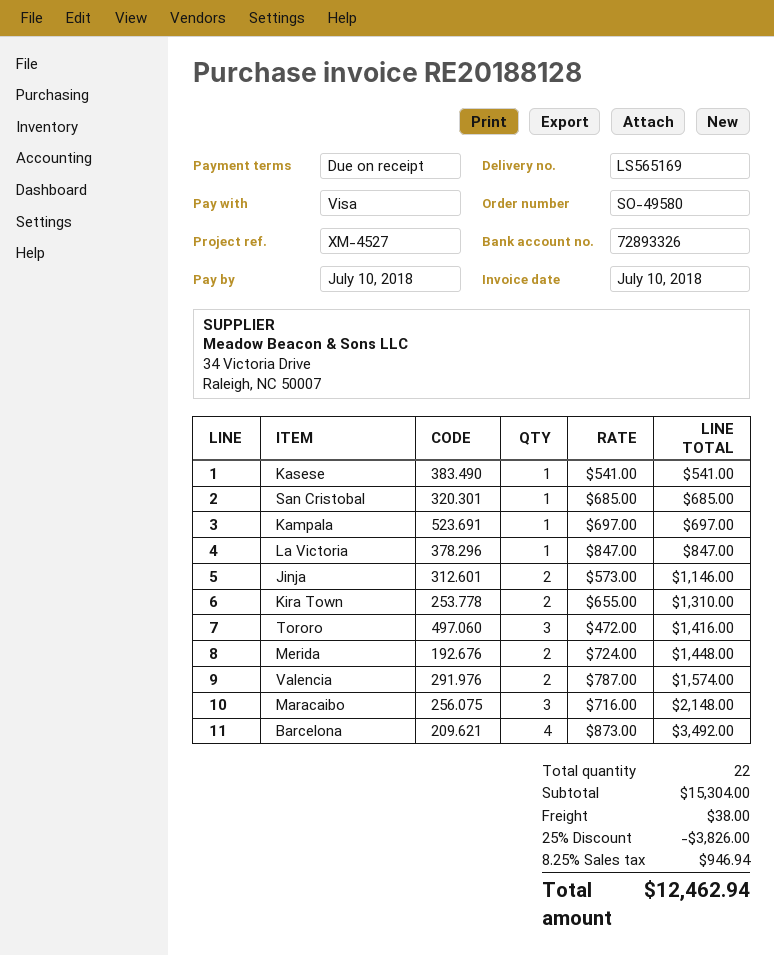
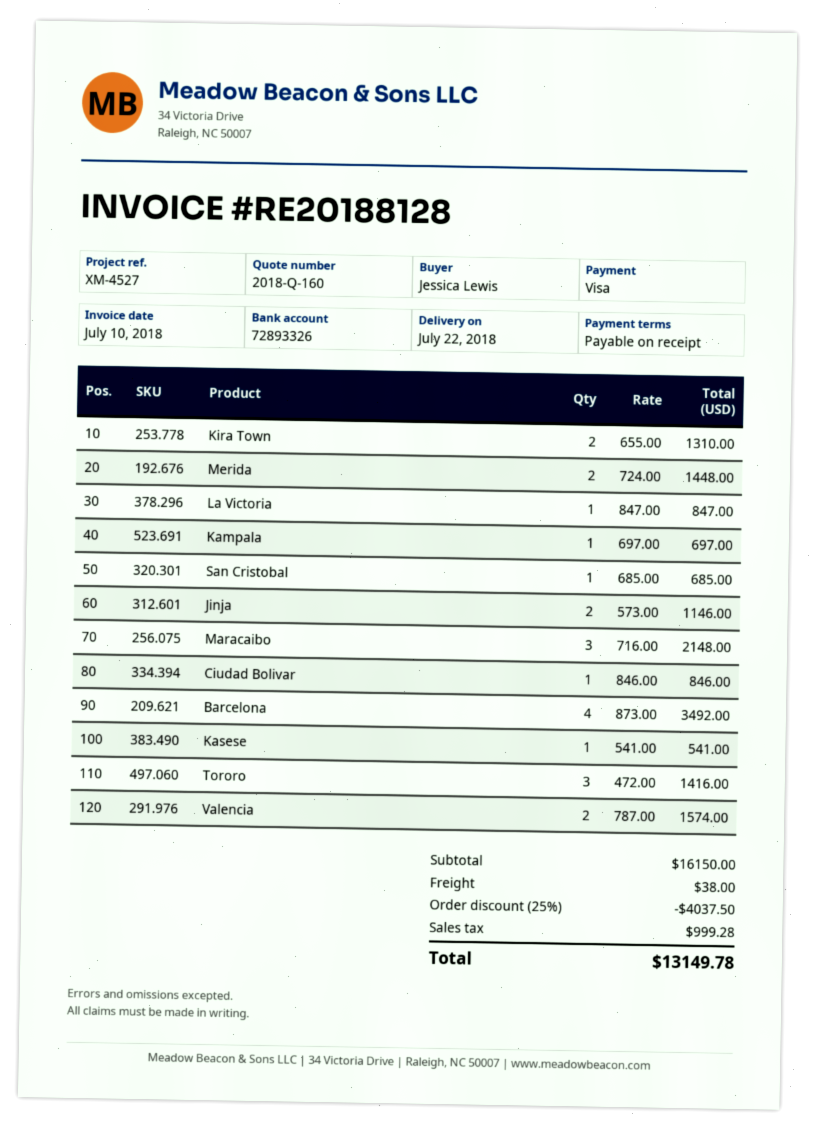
Ciudad Bolivar: none -> 1 x 846.00 = 846.00
subtotal: 15304.00 -> 16150.00
discount: 25% = 3826.00 -> 25% = 4037.50
tax: 946.94 -> 999.28
total: 12462.94 -> 13149.78

